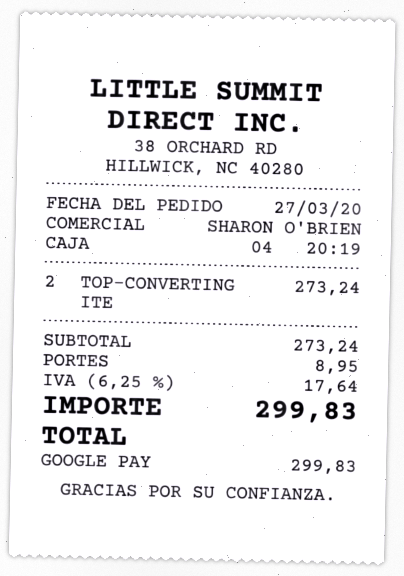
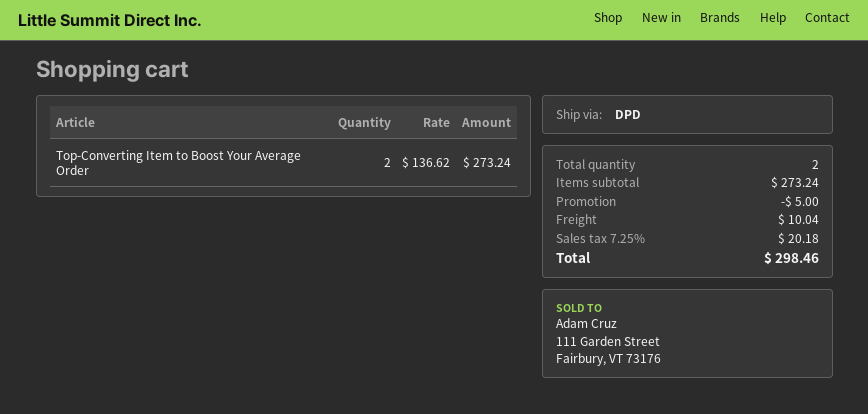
discount: none -> 5.00
shipping: 8.95 -> 10.04
tax: 6.25% = 17.64 -> 7.25% = 20.18
total: 299.83 -> 298.46

